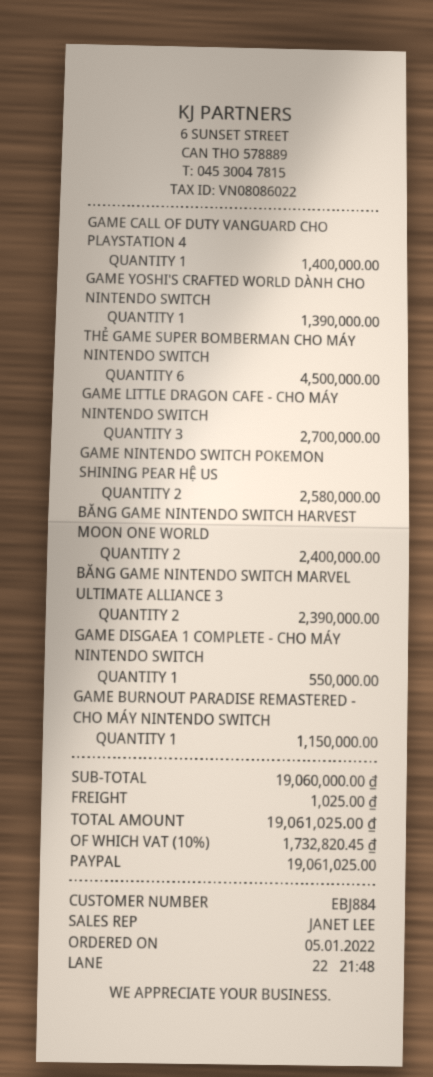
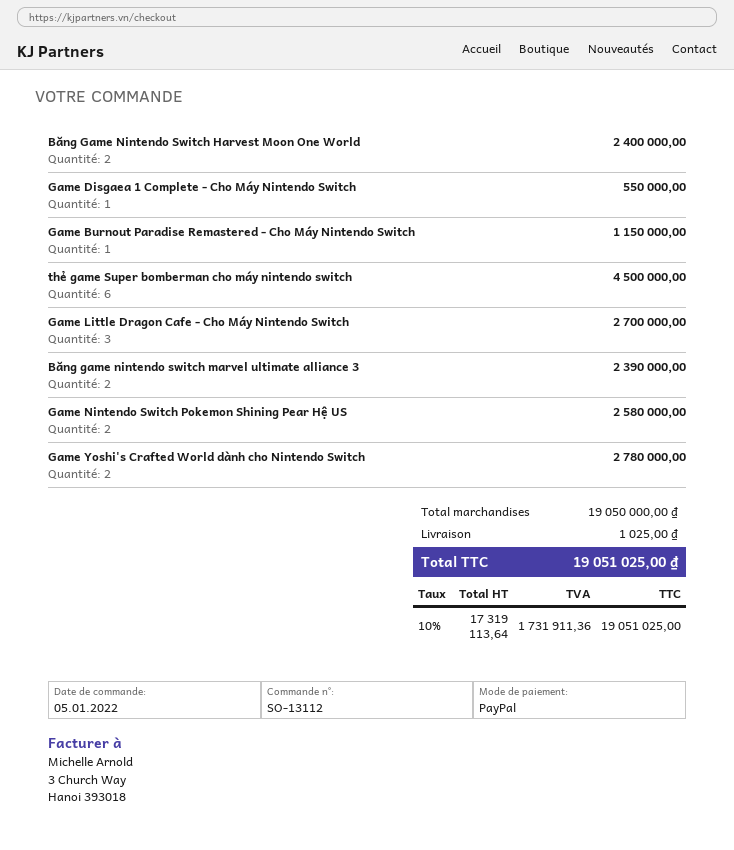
GAME CALL OF DUTY VANGUARD CHO PLAYSTATION 4: 1 for 1400000.00 -> none
GAME YOSHI'S CRAFTED WORLD DÀNH CHO NINTENDO SWITCH: 1 for 1390000.00 -> 2 for 2780000.00
subtotal: 19060000.00 -> 19050000.00
tax: 10% = 1732820.45 -> 10% = 1731911.36
total: 19061025.00 -> 19051025.00

